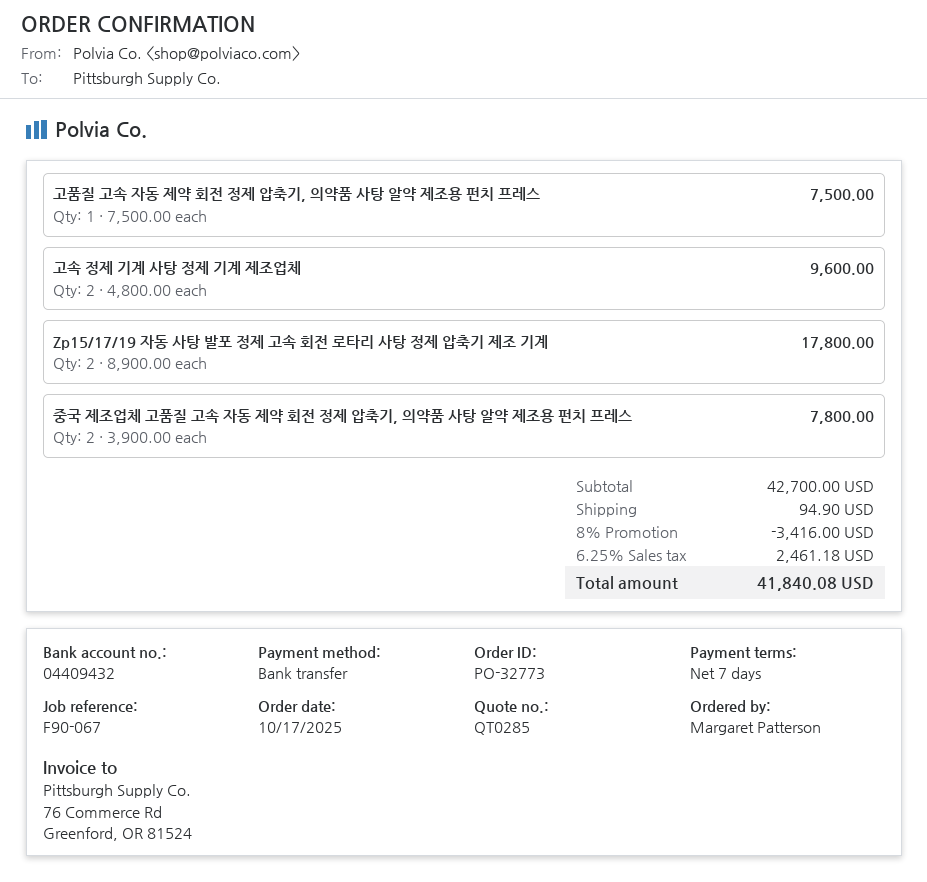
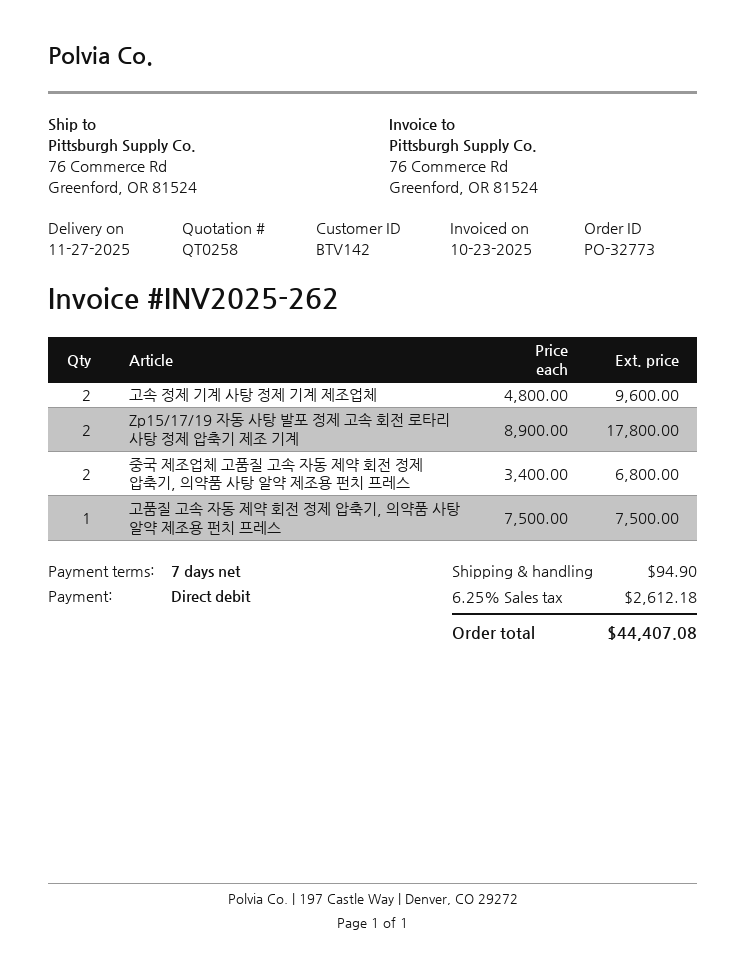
quote number: QT0285 -> QT0258
payment method: bank transfer -> direct debit
중국 제조업체 고품질 고속 자동 제약 회전 정제 압축기, 의약품 사탕 알약 제조용 펀치 프레스: 2 x 3900.00 = 7800.00 -> 2 x 3400.00 = 6800.00
discount: 8% = 3416.00 -> none
tax: 6.25% = 2461.18 -> 6.25% = 2612.18
total: 41840.08 -> 44407.08

